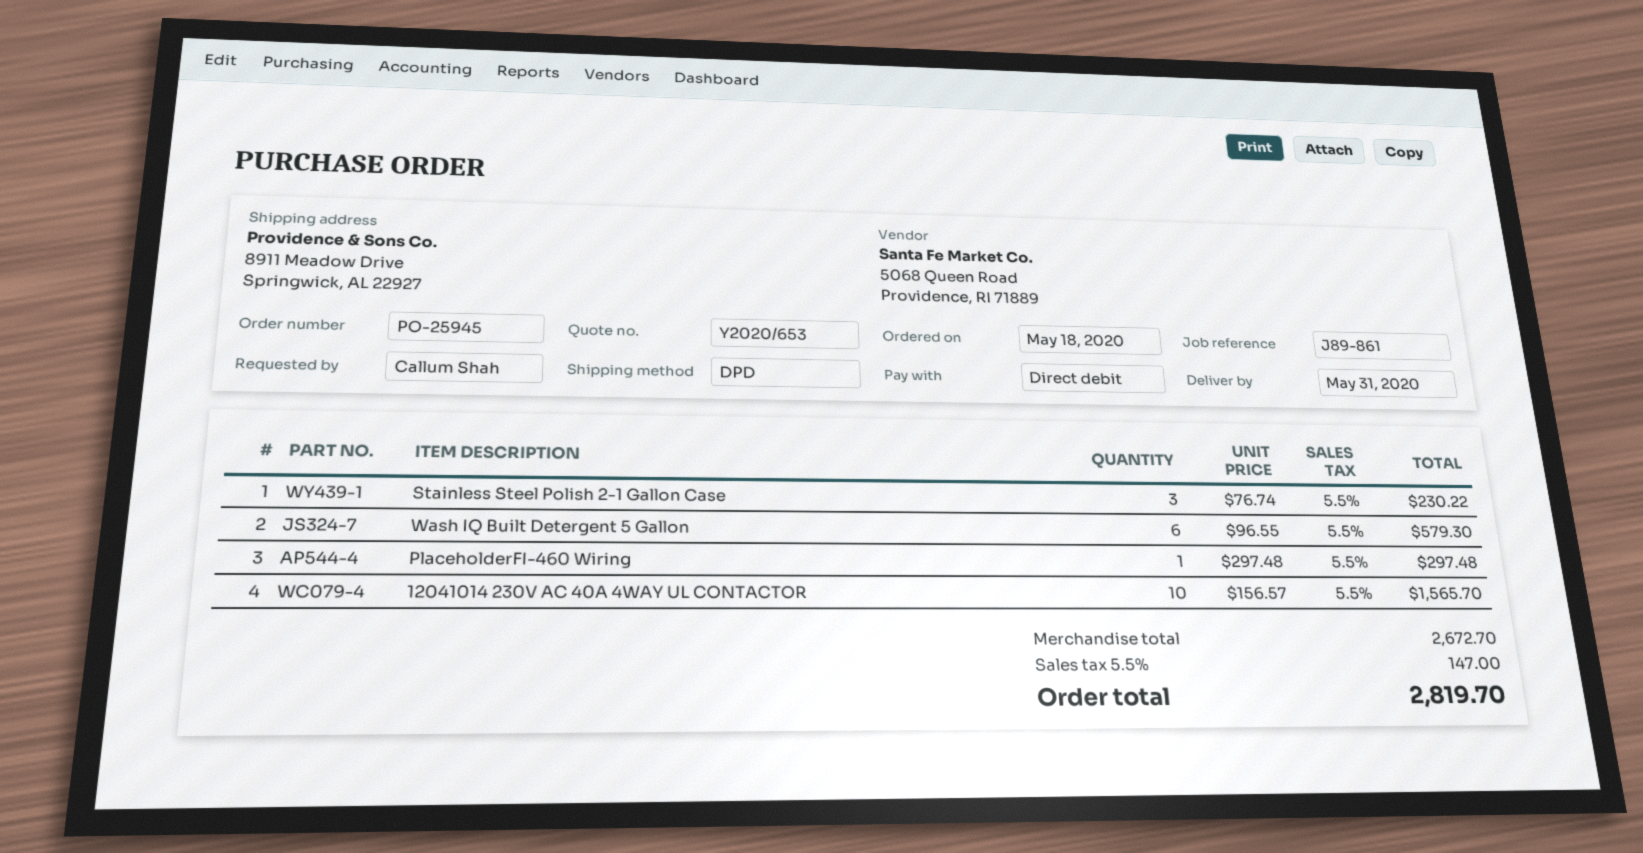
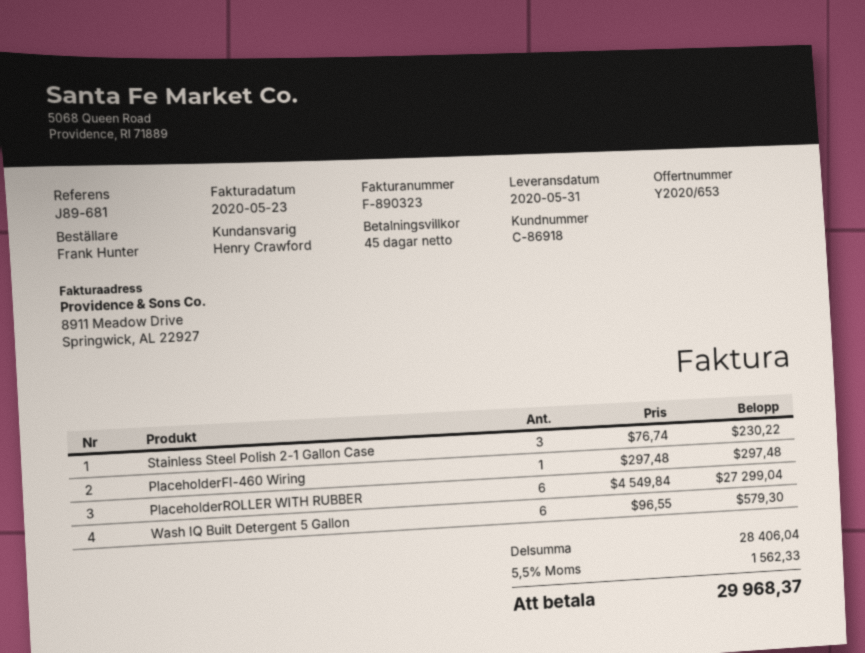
reference: J89-861 -> J89-681
ordered by: Callum Shah -> Frank Hunter
12041014 230V AC 40A 4WAY UL CONTACTOR: 10 x 156.57 = 1565.70 -> none
PlaceholderROLLER WITH RUBBER: none -> 6 x 4549.84 = 27299.04
subtotal: 2672.70 -> 28406.04
tax: 5.5% = 147.00 -> 5.5% = 1562.33
total: 2819.70 -> 29968.37

